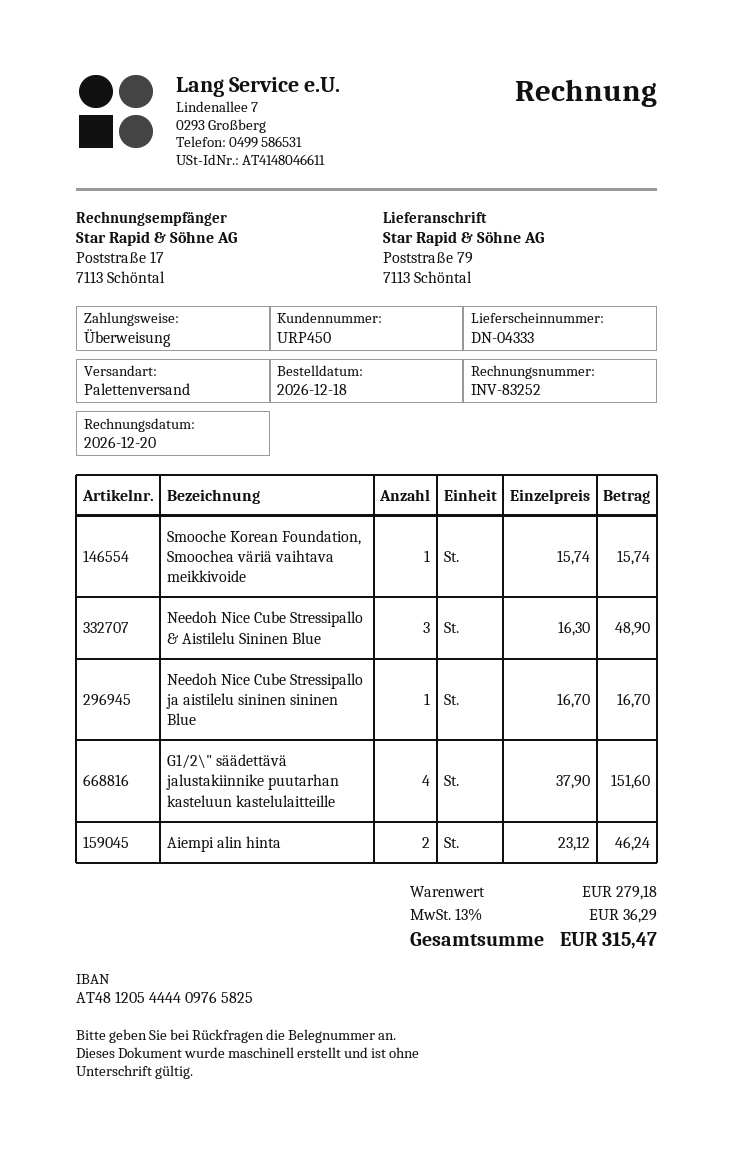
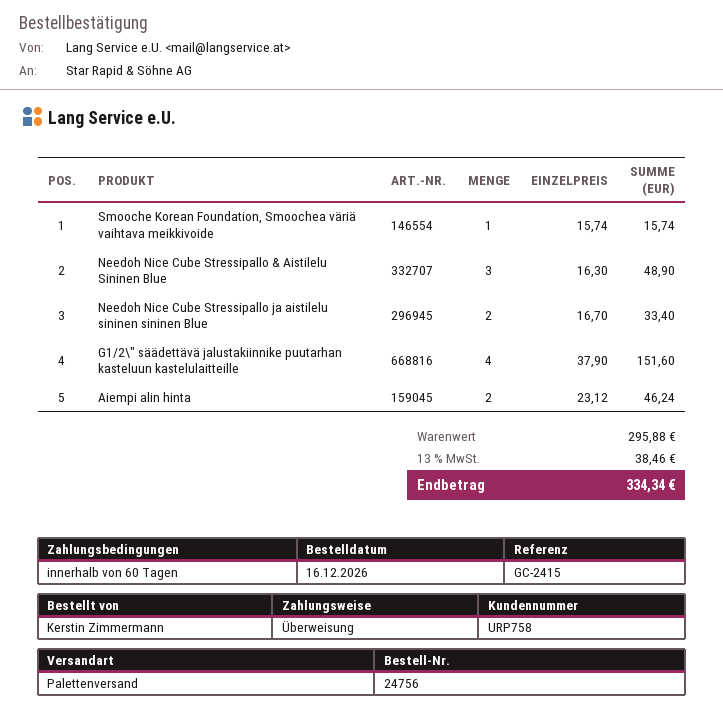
order date: 2026-12-18 -> 2026-12-16
customer number: URP450 -> URP758
Needoh Nice Cube Stressipallo ja aistilelu sininen sininen Blue: 1 x 16.70 = 16.70 -> 2 x 16.70 = 33.40
subtotal: 279.18 -> 295.88
tax: 13% = 36.29 -> 13% = 38.46
total: 315.47 -> 334.34

